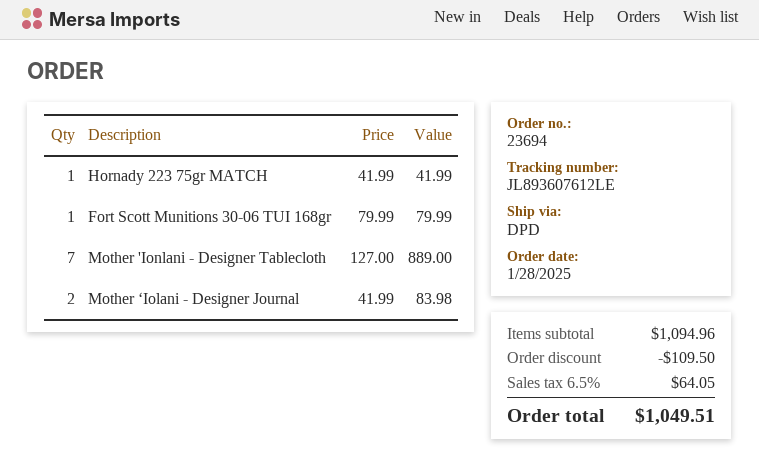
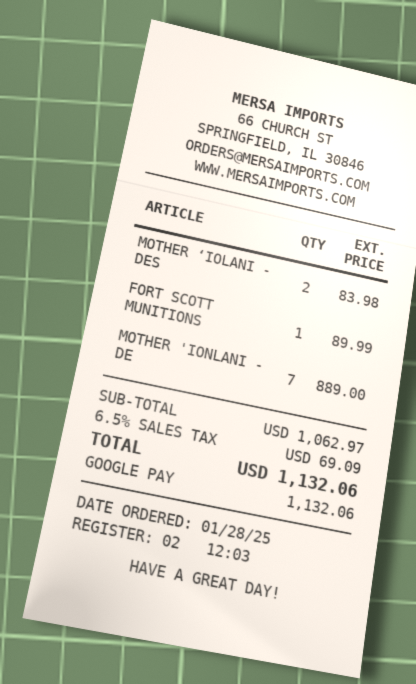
Hornady 223 75gr MATCH: 1 for 41.99 -> none
Fort Scott Munitions 30-06 TUI 168gr: 1 for 79.99 -> 1 for 89.99
subtotal: 1094.96 -> 1062.97
discount: 109.50 -> none
tax: 6.5% = 64.05 -> 6.5% = 69.09
total: 1049.51 -> 1132.06

